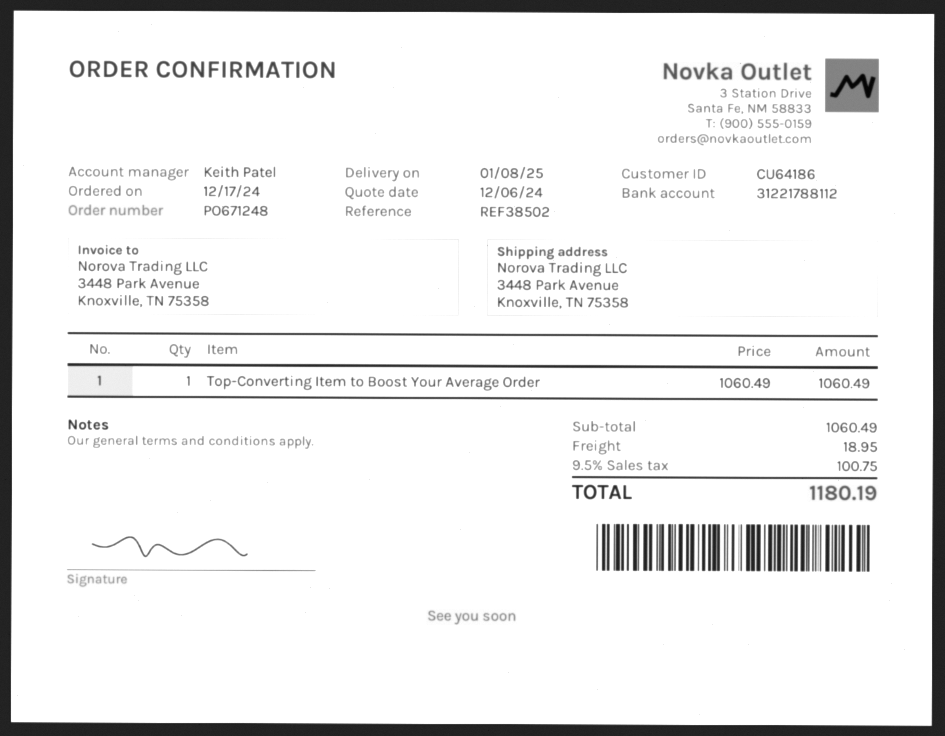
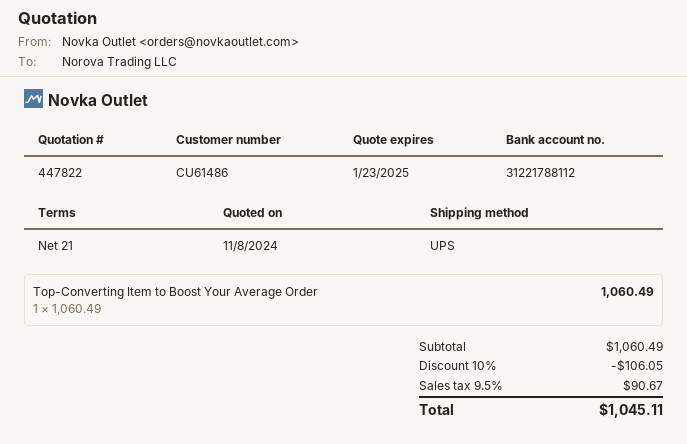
quote date: 2024-12-06 -> 2024-11-08
customer number: CU64186 -> CU61486
discount: none -> 10% = 106.05
shipping: 18.95 -> none
tax: 9.5% = 100.75 -> 9.5% = 90.67
total: 1180.19 -> 1045.11

